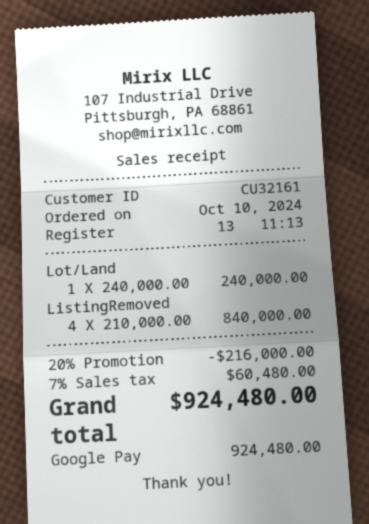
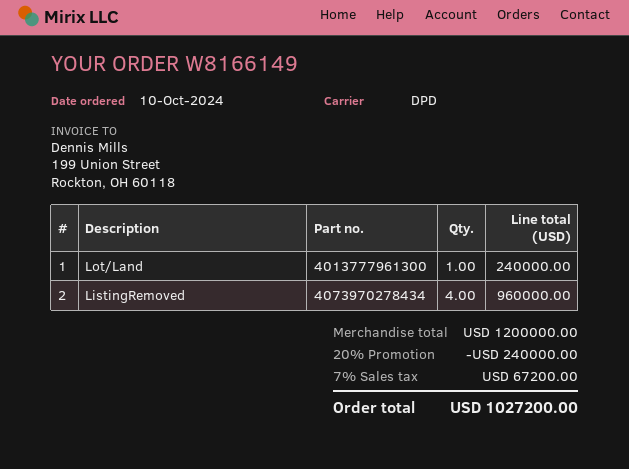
ListingRemoved: 4 for 840000.00 -> 4 for 960000.00
discount: 20% = 216000.00 -> 20% = 240000.00
tax: 7% = 60480.00 -> 7% = 67200.00
total: 924480.00 -> 1027200.00

